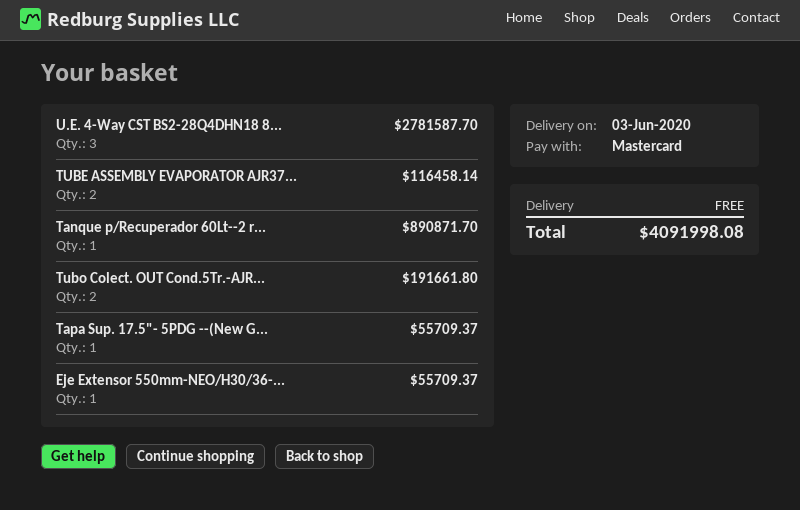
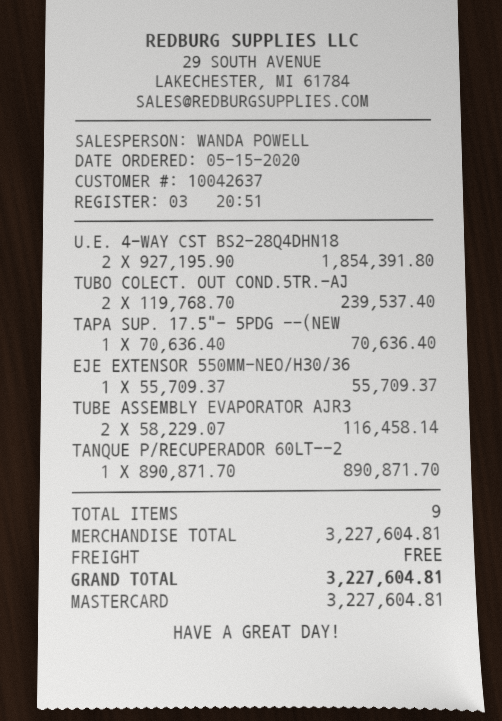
U.E. 4-Way CST BS2-28Q4DHN18 8...: 3 for 2781587.70 -> 2 for 1854391.80
Tubo Colect. OUT Cond.5Tr.-AJR...: 2 for 191661.80 -> 2 for 239537.40
Tapa Sup. 17.5"- 5PDG --(New G...: 1 for 55709.37 -> 1 for 70636.40
total: 4091998.08 -> 3227604.81

